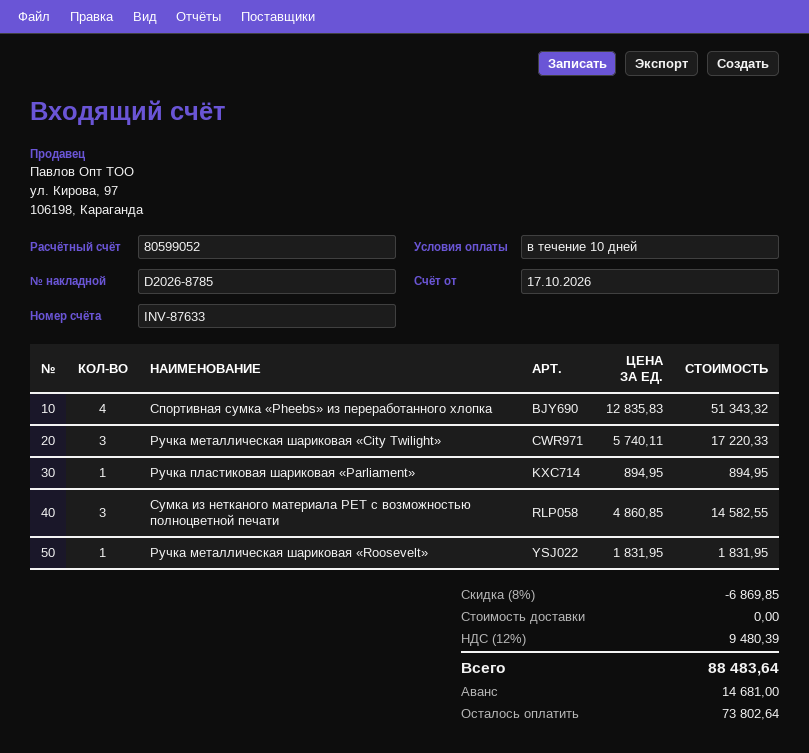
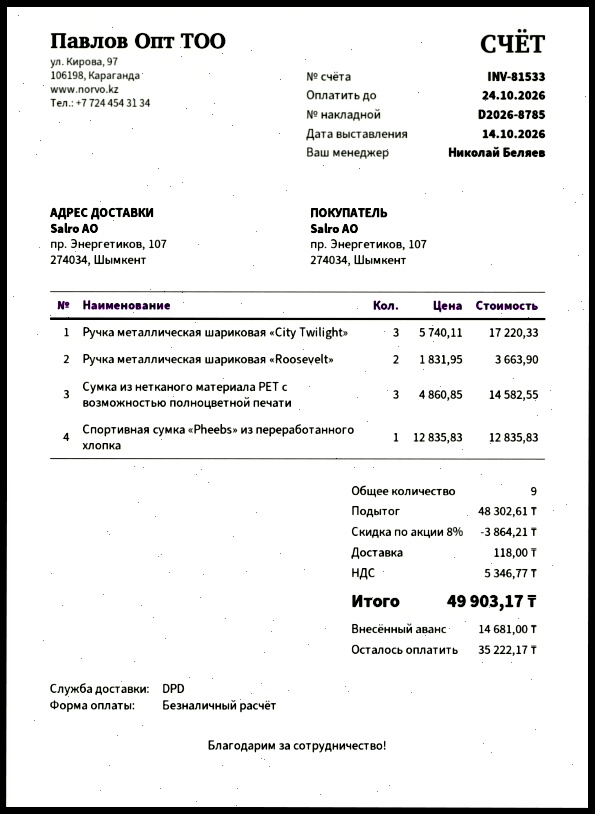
invoice number: INV-87633 -> INV-81533
invoice date: 2026-10-17 -> 2026-10-14
Спортивная сумка «Pheebs» из переработанного хлопка: 4 x 12835.83 = 51343.32 -> 1 x 12835.83 = 12835.83
Ручка пластиковая шариковая «Parliament»: 1 x 894.95 = 894.95 -> none
Ручка металлическая шариковая «Roosevelt»: 1 x 1831.95 = 1831.95 -> 2 x 1831.95 = 3663.90
discount: 8% = 6869.85 -> 8% = 3864.21
shipping: 0.00 -> 118.00
tax: 9480.39 -> 5346.77
total: 88483.64 -> 49903.17
balance: 73802.64 -> 35222.17

